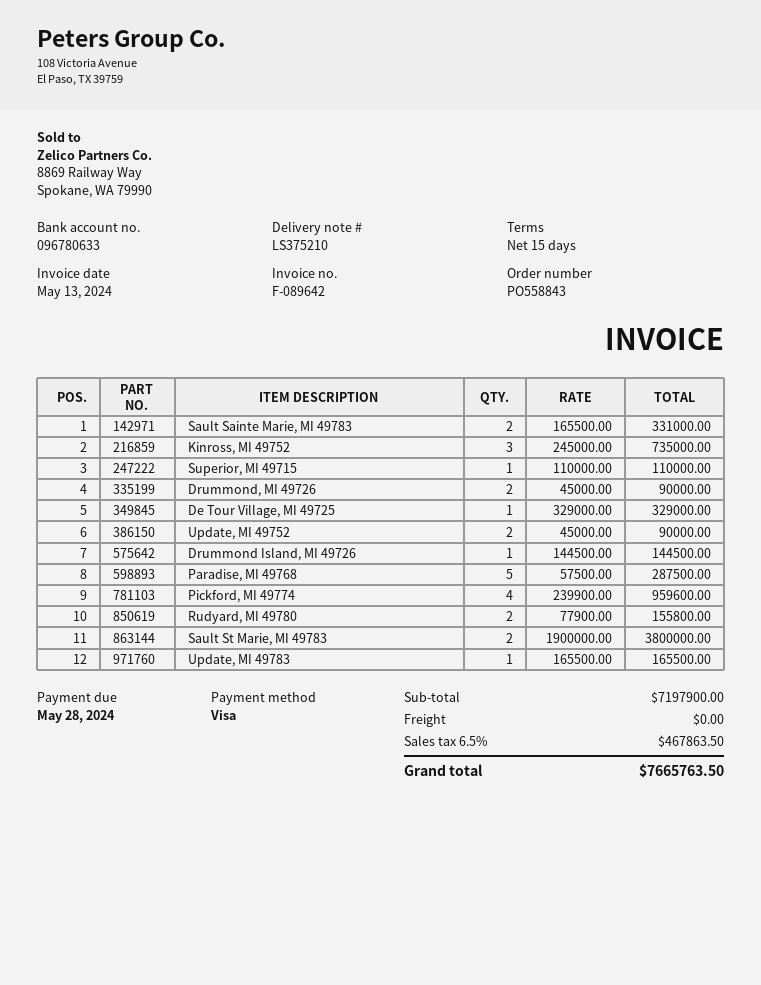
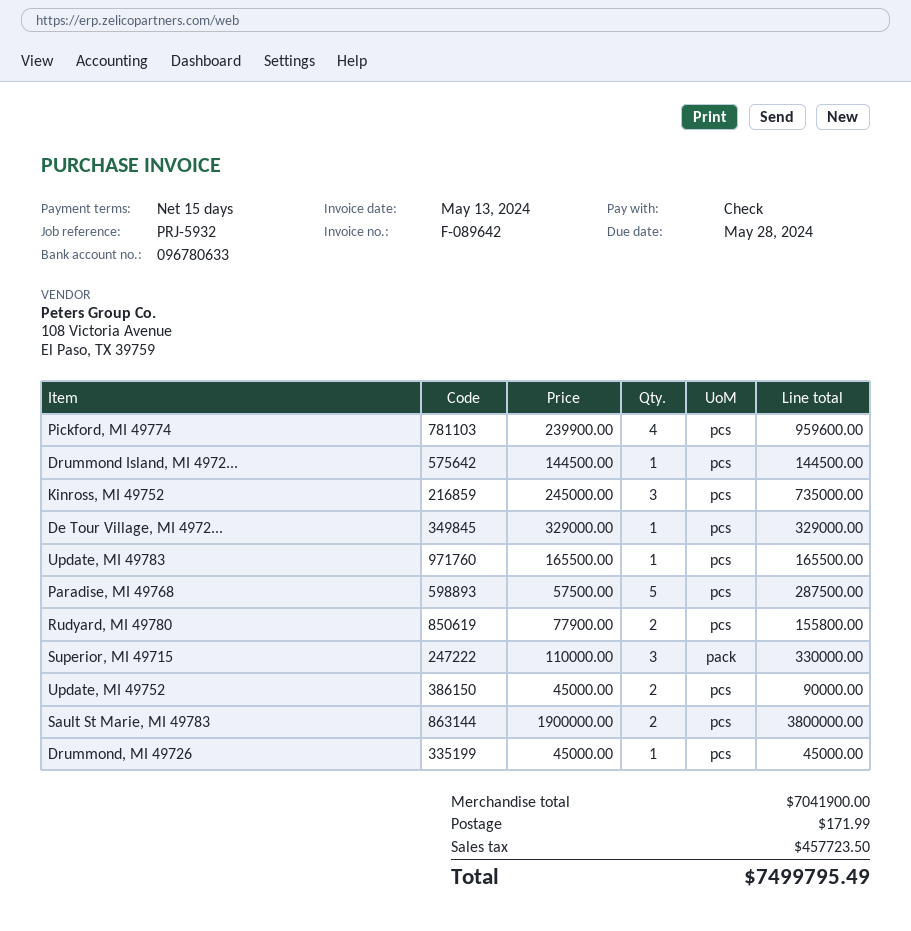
payment method: Visa -> cheque
Sault Sainte Marie, MI 49783: 2 x 165500.00 = 331000.00 -> none
Superior, MI 49715: 1 x 110000.00 = 110000.00 -> 3 x 110000.00 = 330000.00
Drummond, MI 49726: 2 x 45000.00 = 90000.00 -> 1 x 45000.00 = 45000.00
subtotal: 7197900.00 -> 7041900.00
shipping: 0.00 -> 171.99
tax: 467863.50 -> 457723.50
total: 7665763.50 -> 7499795.49

